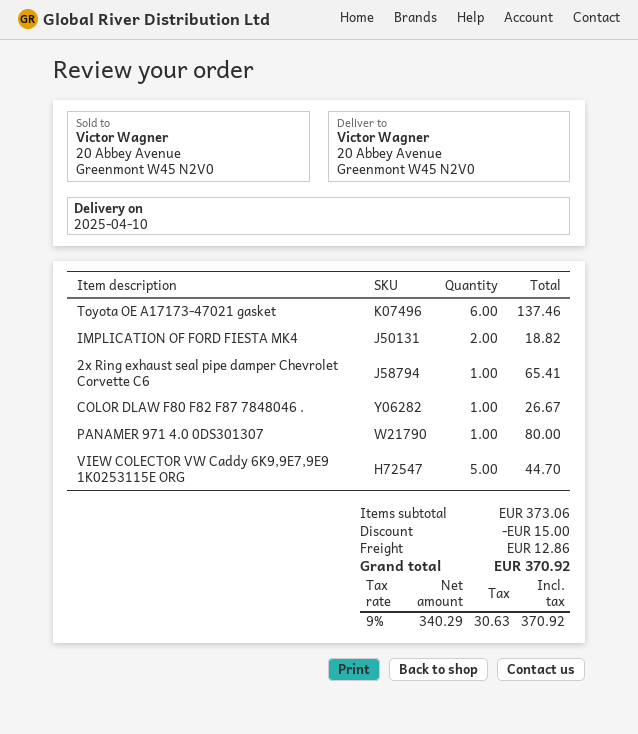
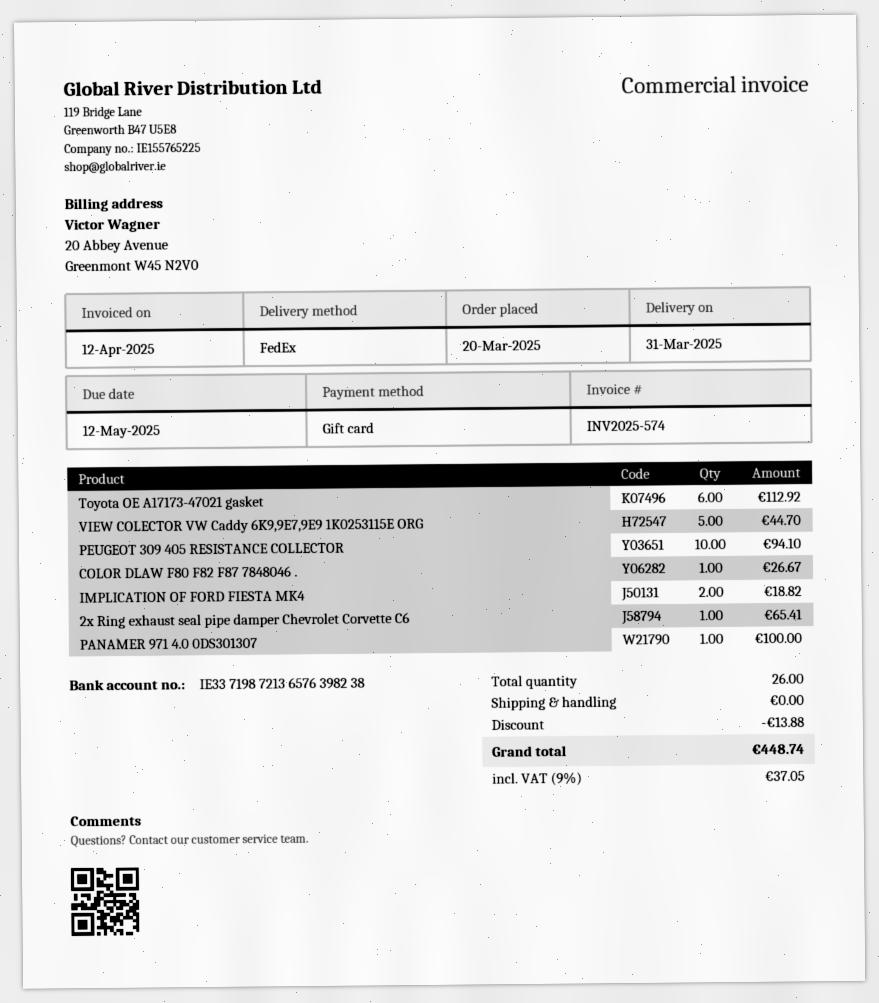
delivery date: 2025-04-10 -> 2025-03-31
Toyota OE A17173-47021 gasket: 6 for 137.46 -> 6 for 112.92
PANAMER 971 4.0 0DS301307: 1 for 80.00 -> 1 for 100.00
PEUGEOT 309 405 RESISTANCE COLLECTOR: none -> 10 for 94.10
discount: 15.00 -> 13.88
shipping: 12.86 -> 0.00
tax: 9% = 30.63 -> 9% = 37.05
total: 370.92 -> 448.74

